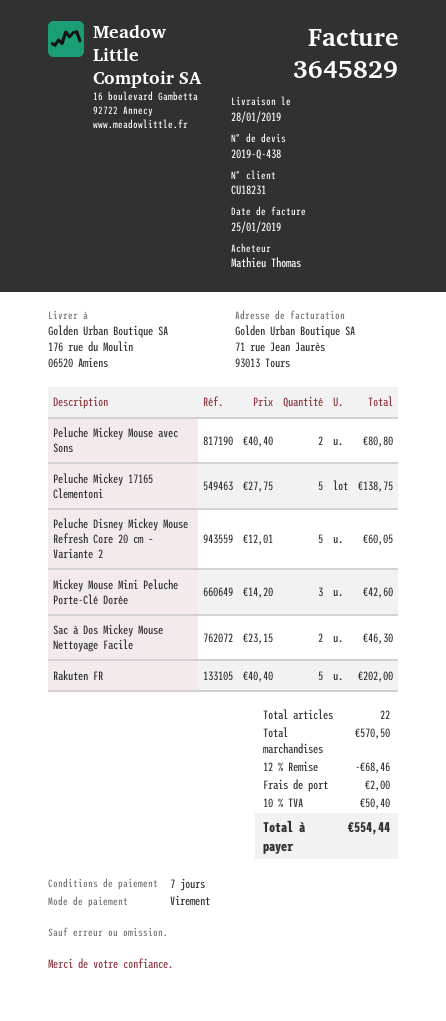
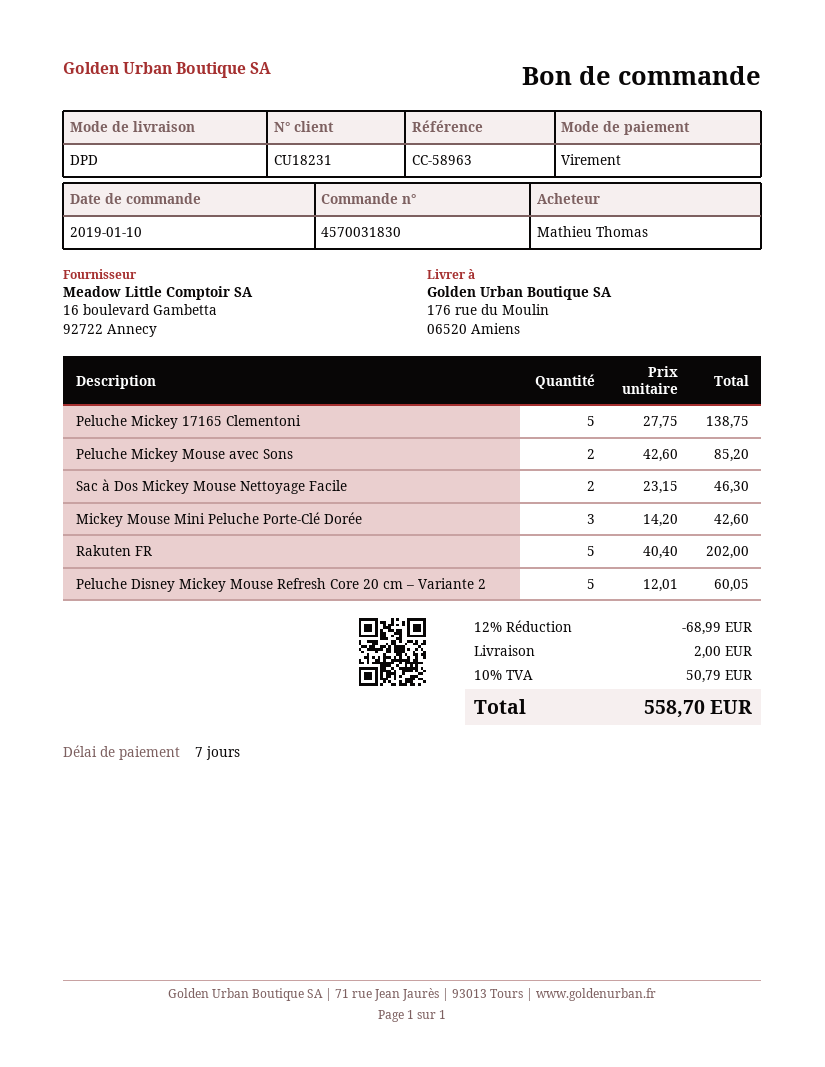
Peluche Mickey Mouse avec Sons: 2 x 40.40 = 80.80 -> 2 x 42.60 = 85.20
discount: 12% = 68.46 -> 12% = 68.99
tax: 10% = 50.40 -> 10% = 50.79
total: 554.44 -> 558.70

